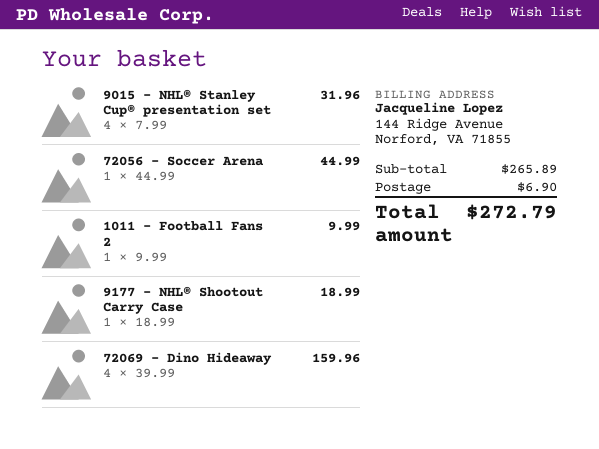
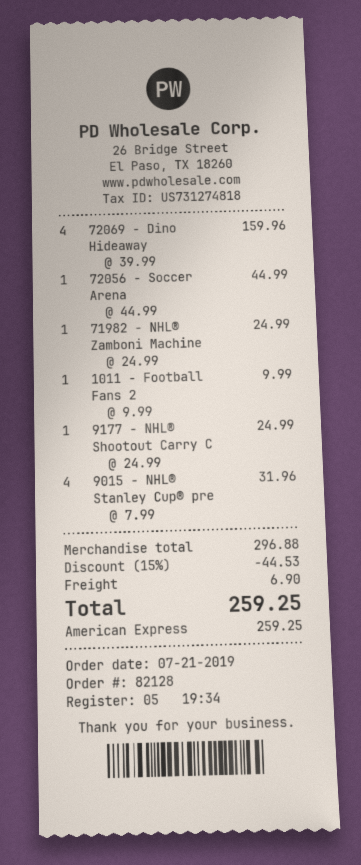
9177 - NHL® Shootout Carry Case: 1 x 18.99 = 18.99 -> 1 x 24.99 = 24.99
71982 - NHL® Zamboni Machine: none -> 1 x 24.99 = 24.99
subtotal: 265.89 -> 296.88
discount: none -> 15% = 44.53
total: 272.79 -> 259.25

